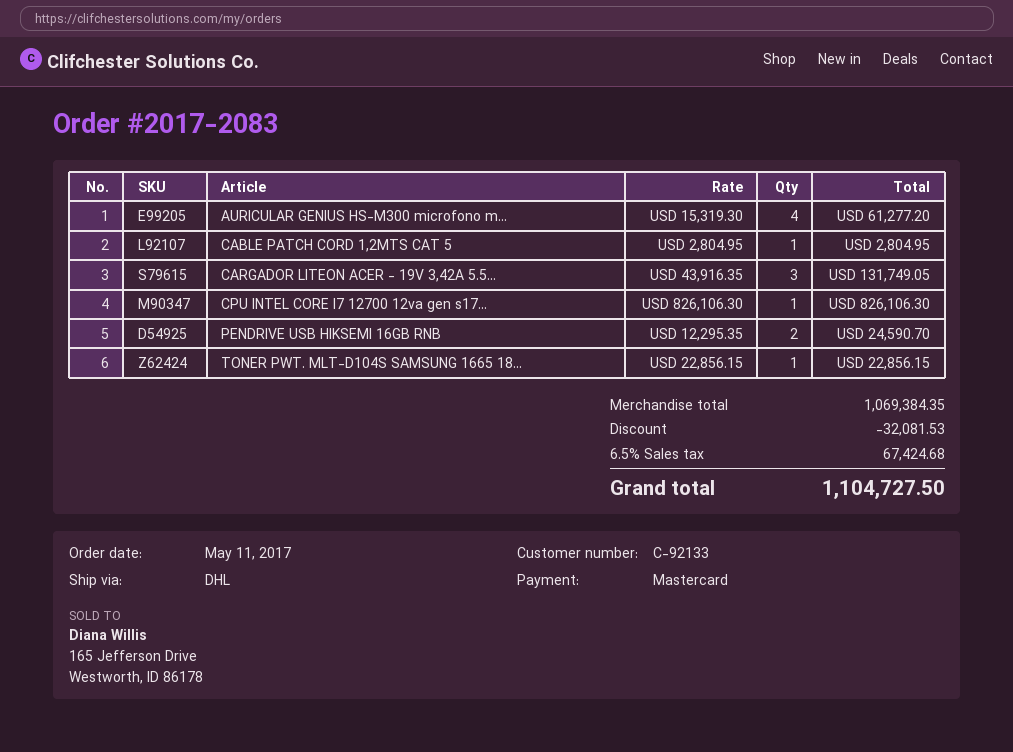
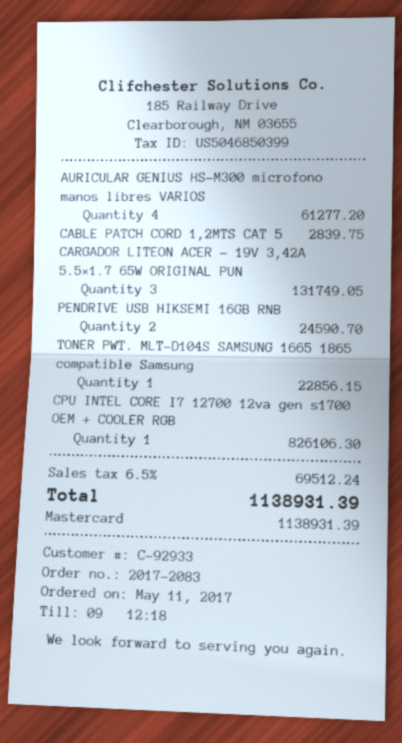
customer number: C-92133 -> C-92933
CABLE PATCH CORD 1,2MTS CAT 5: 1 for 2804.95 -> 1 for 2839.75
discount: 32081.53 -> none
tax: 6.5% = 67424.68 -> 6.5% = 69512.24
total: 1104727.50 -> 1138931.39

